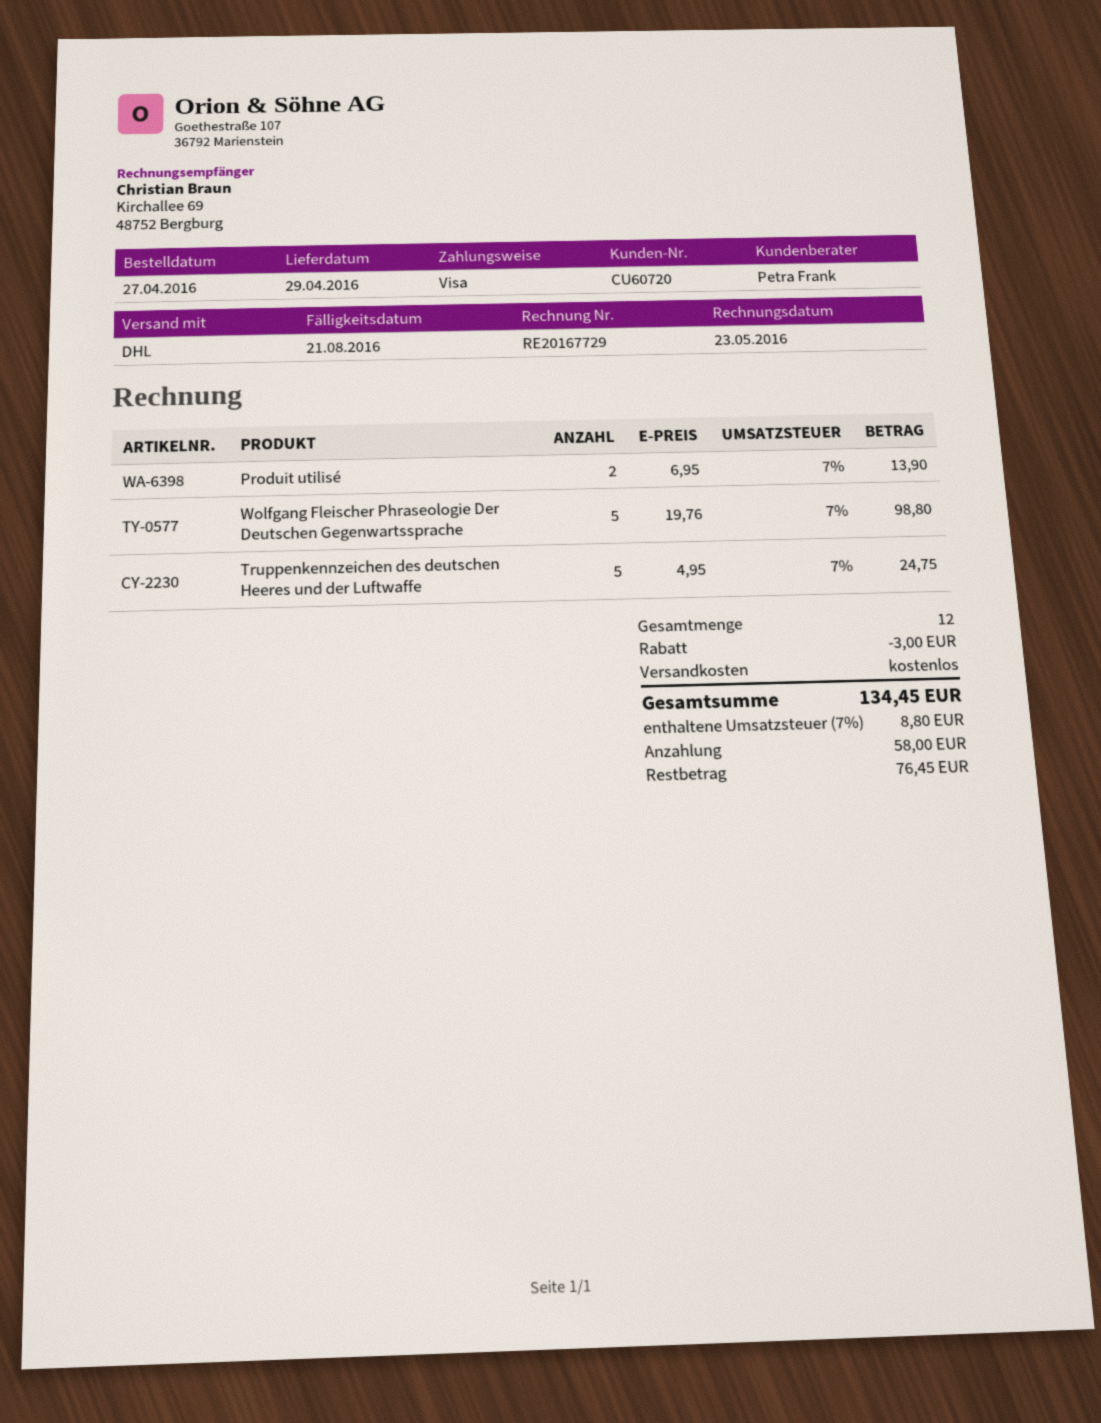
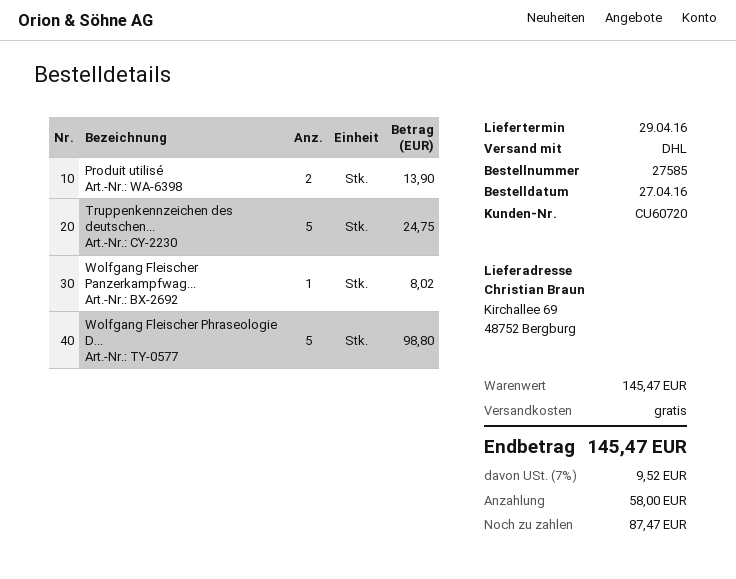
Wolfgang Fleischer Panzerkampfwag...: none -> 1 for 8.02
discount: 3.00 -> none
tax: 7% = 8.80 -> 7% = 9.52
total: 134.45 -> 145.47
balance: 76.45 -> 87.47

